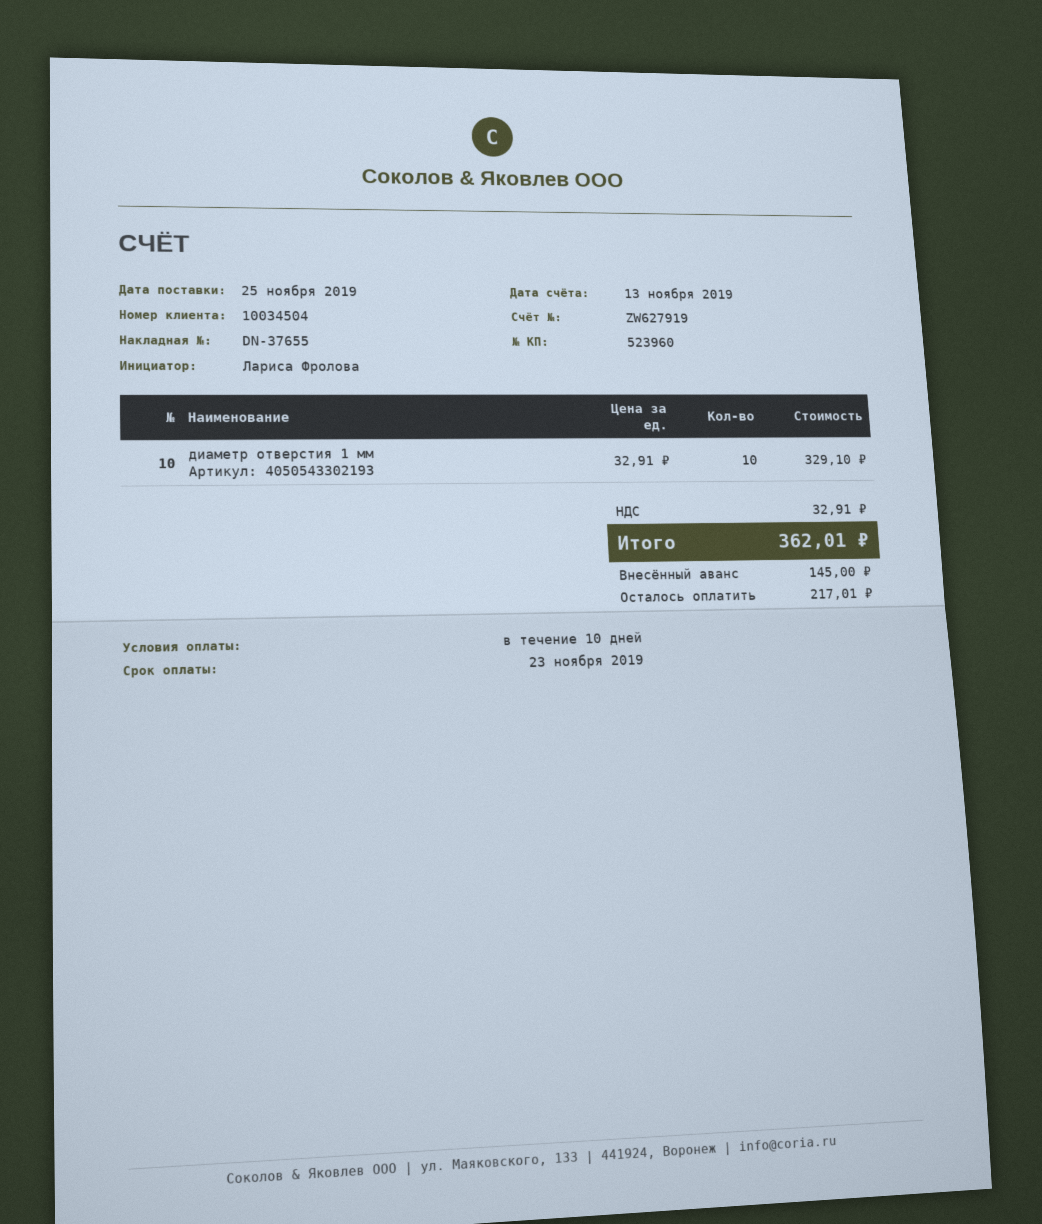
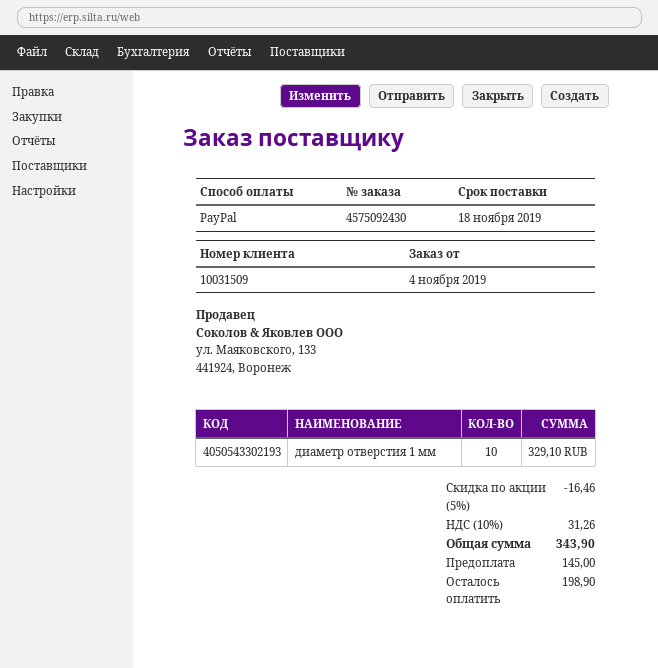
delivery date: 2019-11-25 -> 2019-11-18
customer number: 10034504 -> 10031509
discount: none -> 5% = 16.46
tax: 32.91 -> 31.26
total: 362.01 -> 343.90
balance: 217.01 -> 198.90

